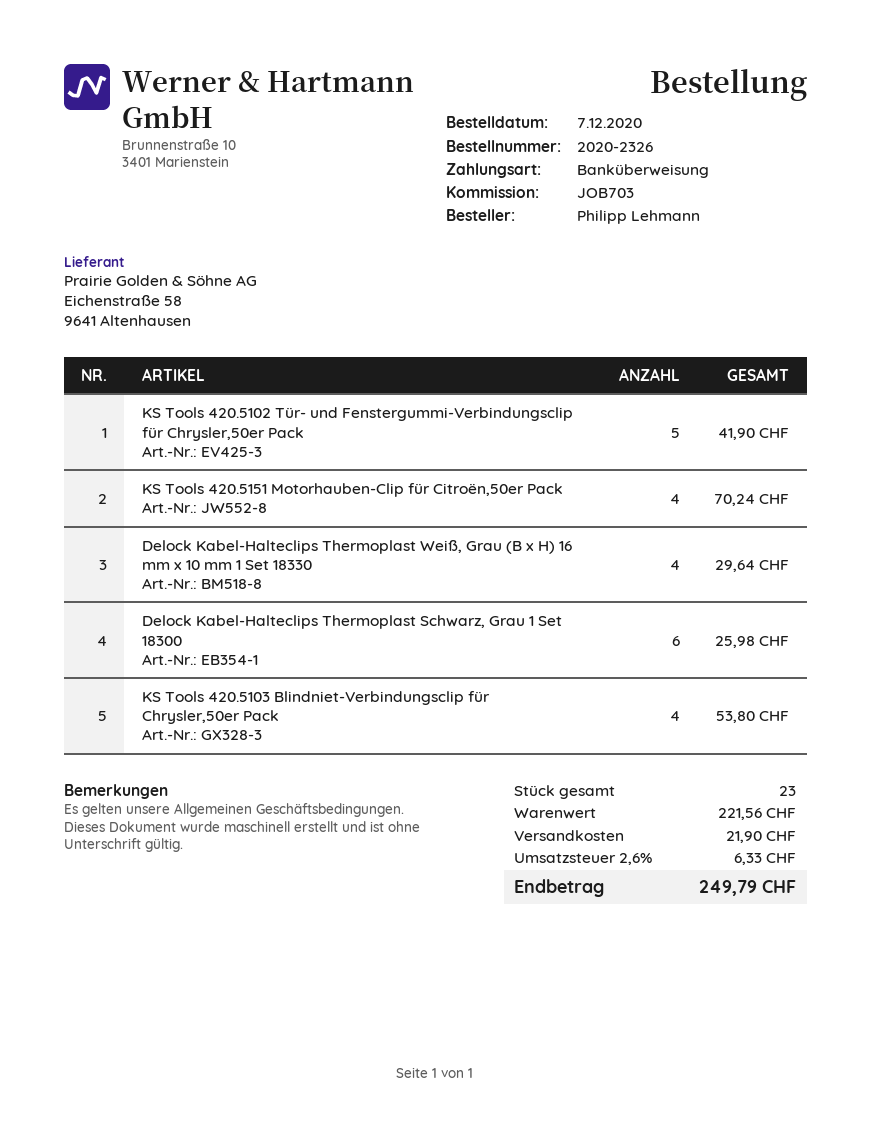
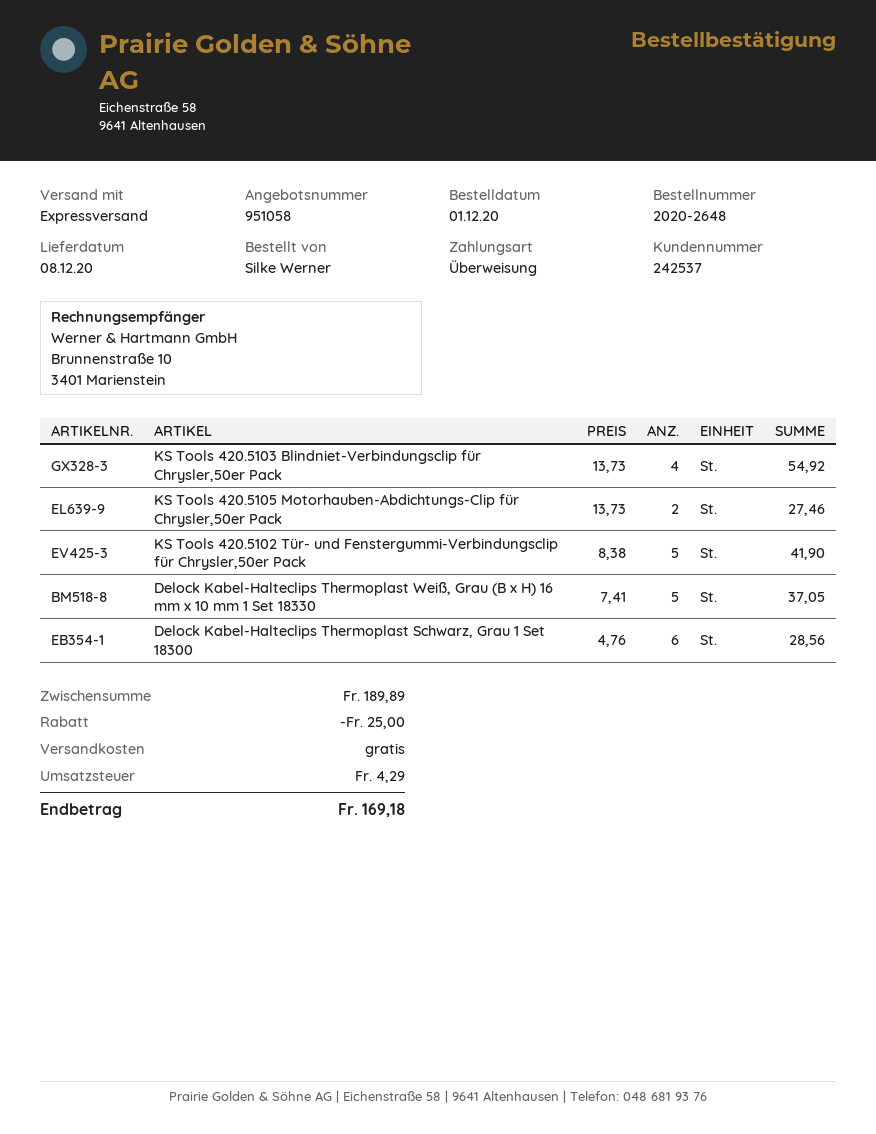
order number: 2020-2326 -> 2020-2648
order date: 2020-12-07 -> 2020-12-01
ordered by: Philipp Lehmann -> Silke Werner
KS Tools 420.5151 Motorhauben-Clip für Citroën,50er Pack: 4 for 70.24 -> none
Delock Kabel-Halteclips Thermoplast Weiß, Grau (B x H) 16 mm x 10 mm 1 Set 18330: 4 for 29.64 -> 5 for 37.05
Delock Kabel-Halteclips Thermoplast Schwarz, Grau 1 Set 18300: 6 for 25.98 -> 6 for 28.56
KS Tools 420.5103 Blindniet-Verbindungsclip für Chrysler,50er Pack: 4 for 53.80 -> 4 for 54.92
KS Tools 420.5105 Motorhauben-Abdichtungs-Clip für Chrysler,50er Pack: none -> 2 for 27.46
subtotal: 221.56 -> 189.89
discount: none -> 25.00
shipping: 21.90 -> 0.00
tax: 6.33 -> 4.29
total: 249.79 -> 169.18

